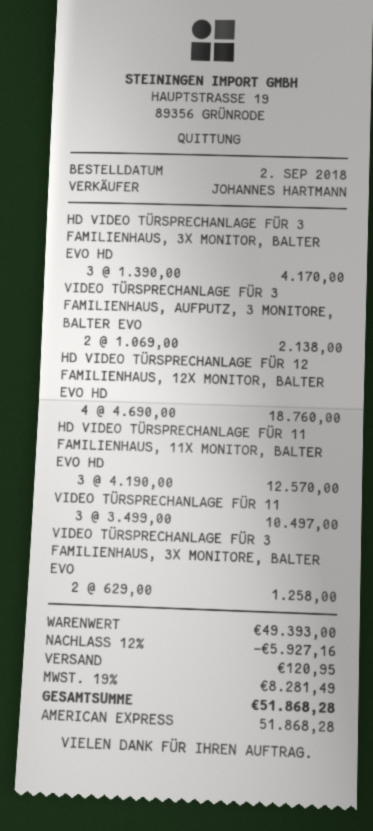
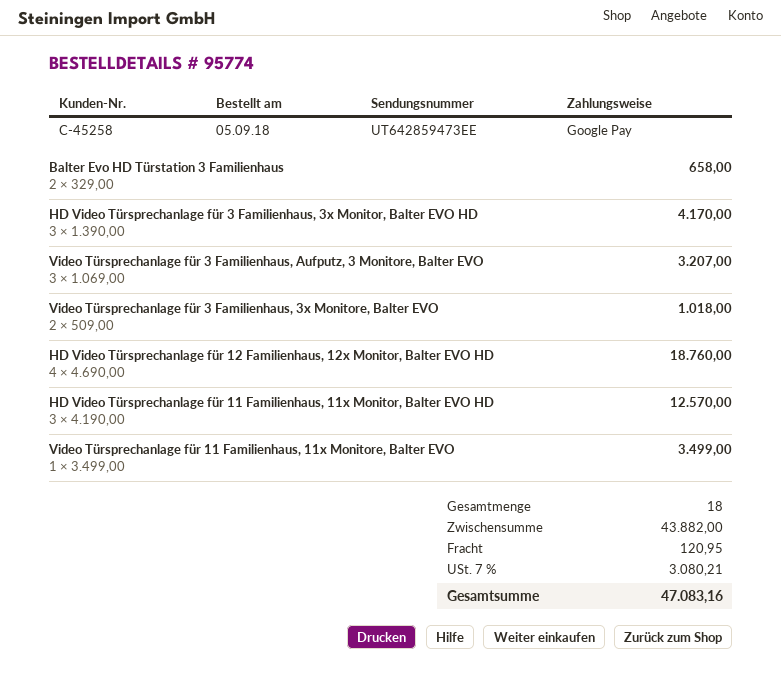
order date: 2018-09-02 -> 2018-09-05
payment method: American Express -> Google Pay
VIDEO TÜRSPRECHANLAGE FÜR 3 FAMILIENHAUS, AUFPUTZ, 3 MONITORE, BALTER EVO: 2 x 1069.00 = 2138.00 -> 3 x 1069.00 = 3207.00
VIDEO TÜRSPRECHANLAGE FÜR 11: 3 x 3499.00 = 10497.00 -> 1 x 3499.00 = 3499.00
VIDEO TÜRSPRECHANLAGE FÜR 3 FAMILIENHAUS, 3X MONITORE, BALTER EVO: 2 x 629.00 = 1258.00 -> 2 x 509.00 = 1018.00
Balter Evo HD Türstation 3 Familienhaus: none -> 2 x 329.00 = 658.00
subtotal: 49393.00 -> 43882.00
discount: 12% = 5927.16 -> none
tax: 19% = 8281.49 -> 7% = 3080.21
total: 51868.28 -> 47083.16

